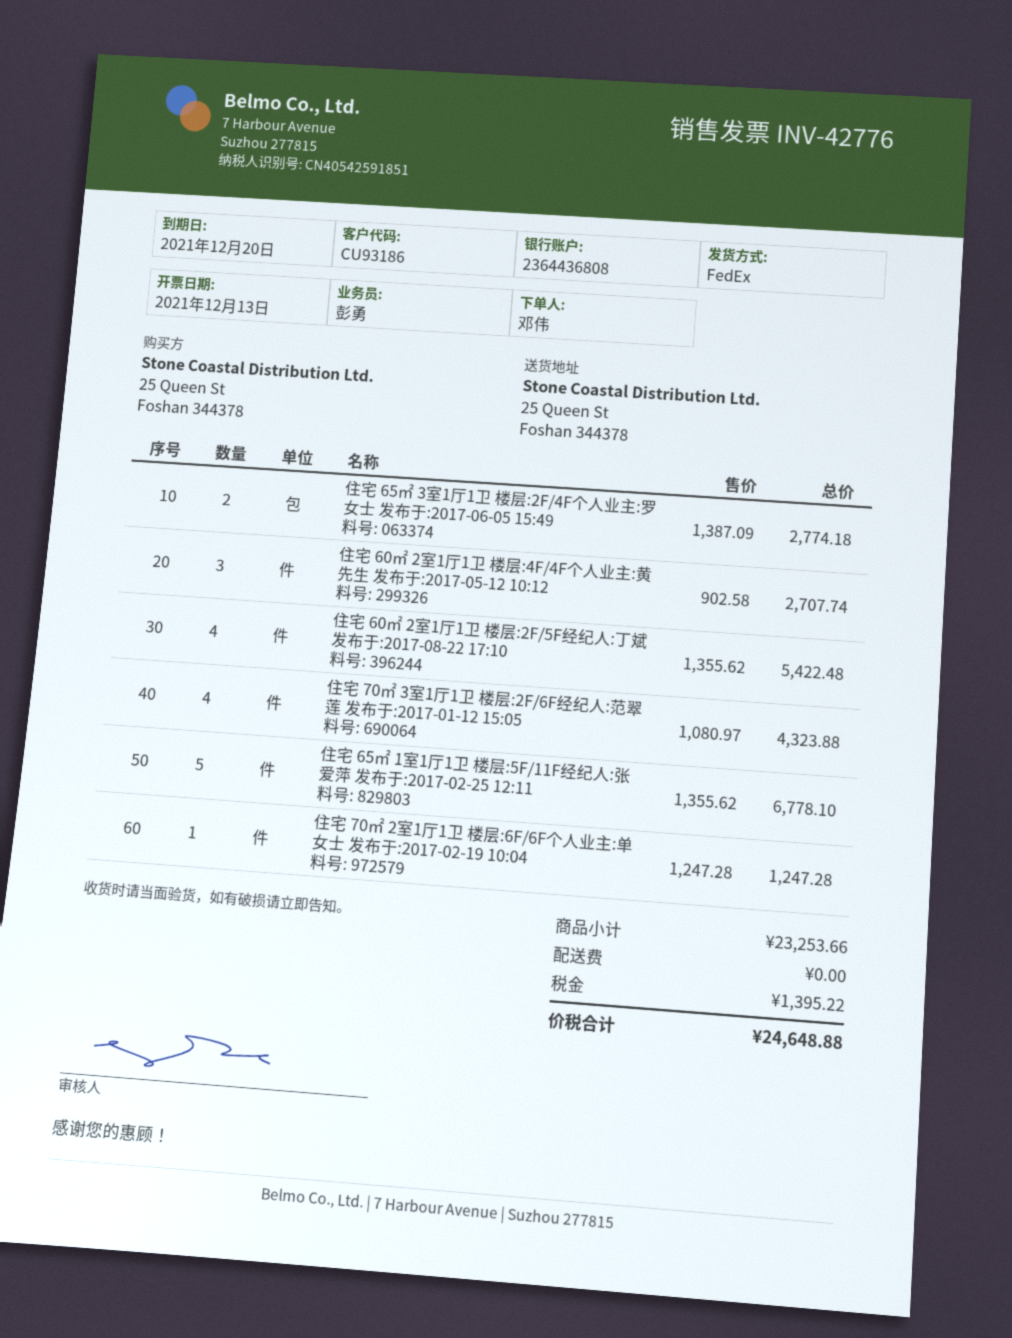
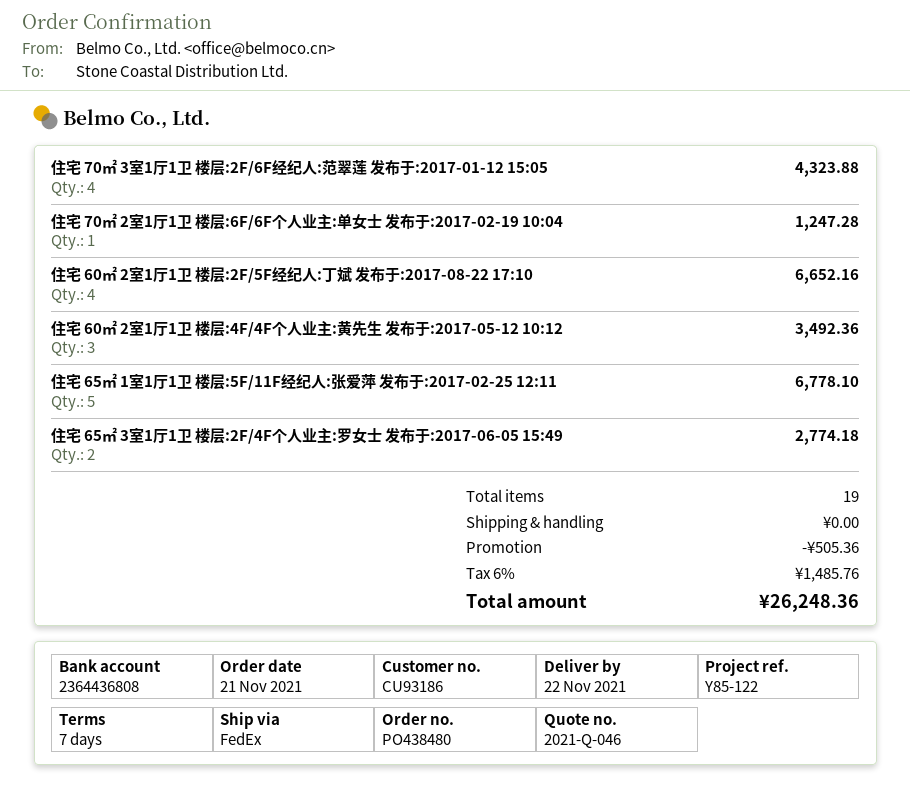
住宅 60㎡ 2室1厅1卫 楼层:4F/4F个人业主:黄先生 发布于:2017-05-12 10:12: 3 for 2707.74 -> 3 for 3492.36
住宅 60㎡ 2室1厅1卫 楼层:2F/5F经纪人:丁斌 发布于:2017-08-22 17:10: 4 for 5422.48 -> 4 for 6652.16
discount: none -> 505.36
tax: 1395.22 -> 1485.76
total: 24648.88 -> 26248.36

